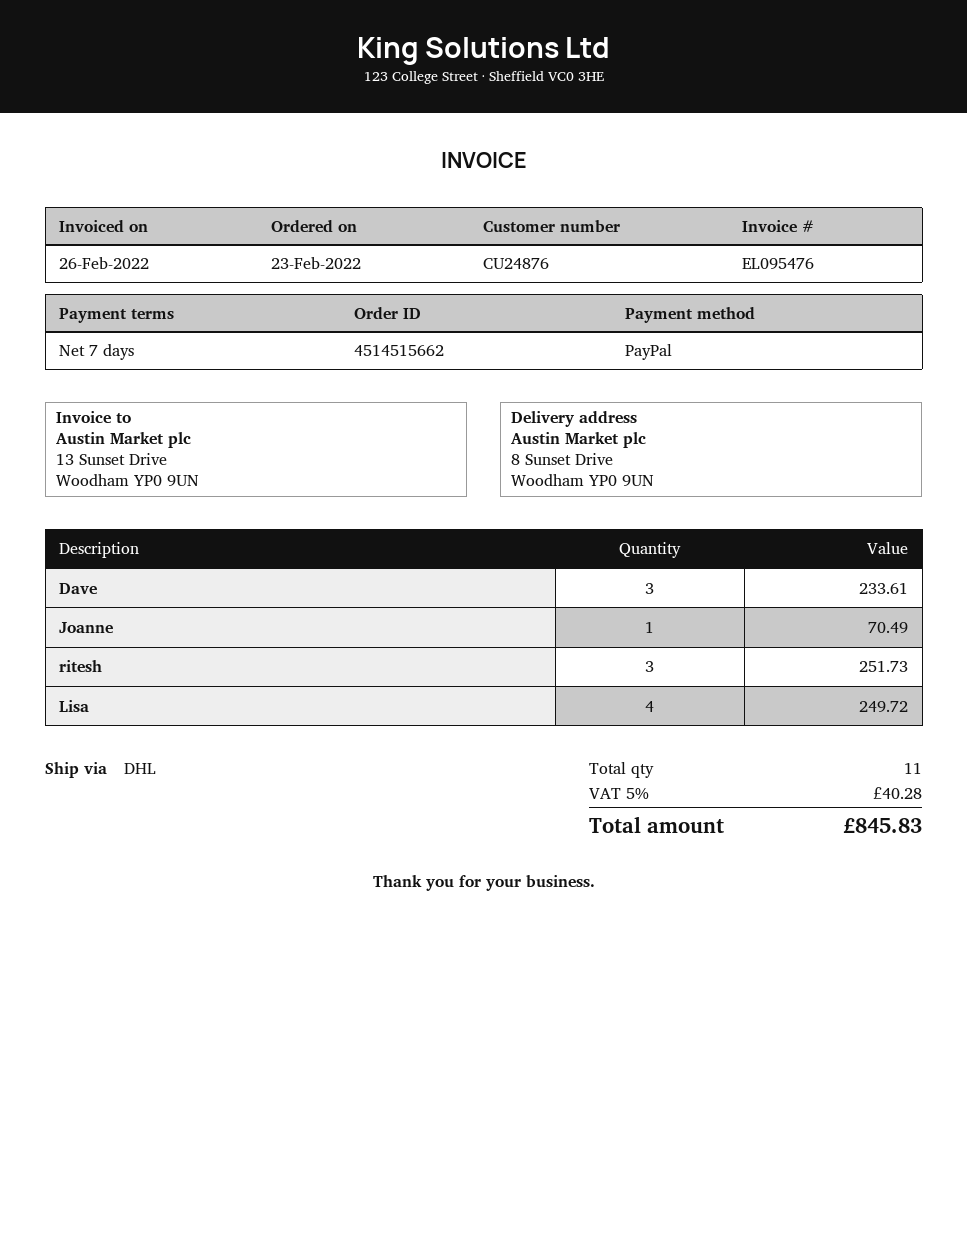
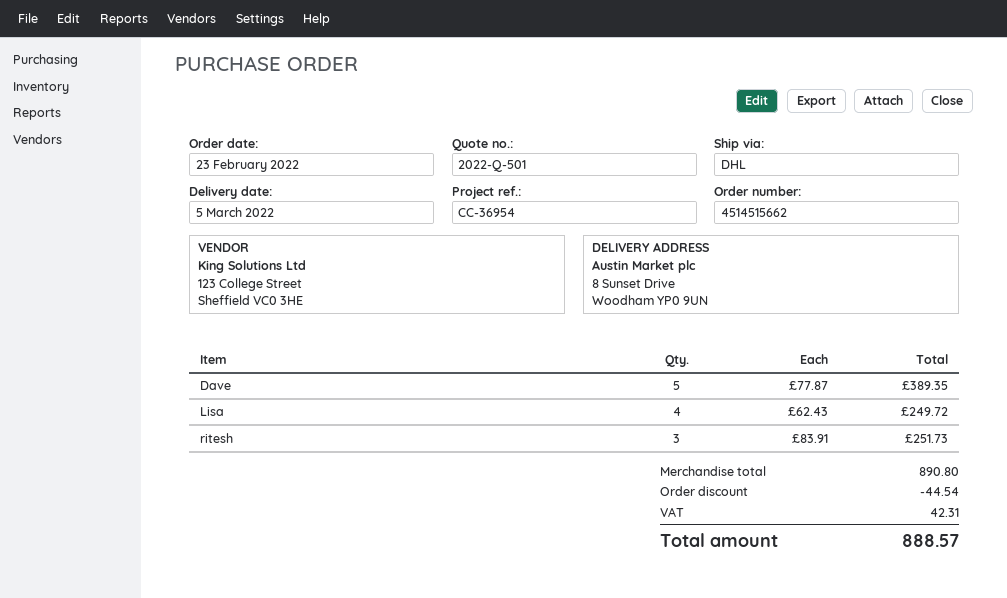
Dave: 3 for 233.61 -> 5 for 389.35
Joanne: 1 for 70.49 -> none
discount: none -> 44.54
tax: 40.28 -> 42.31
total: 845.83 -> 888.57

